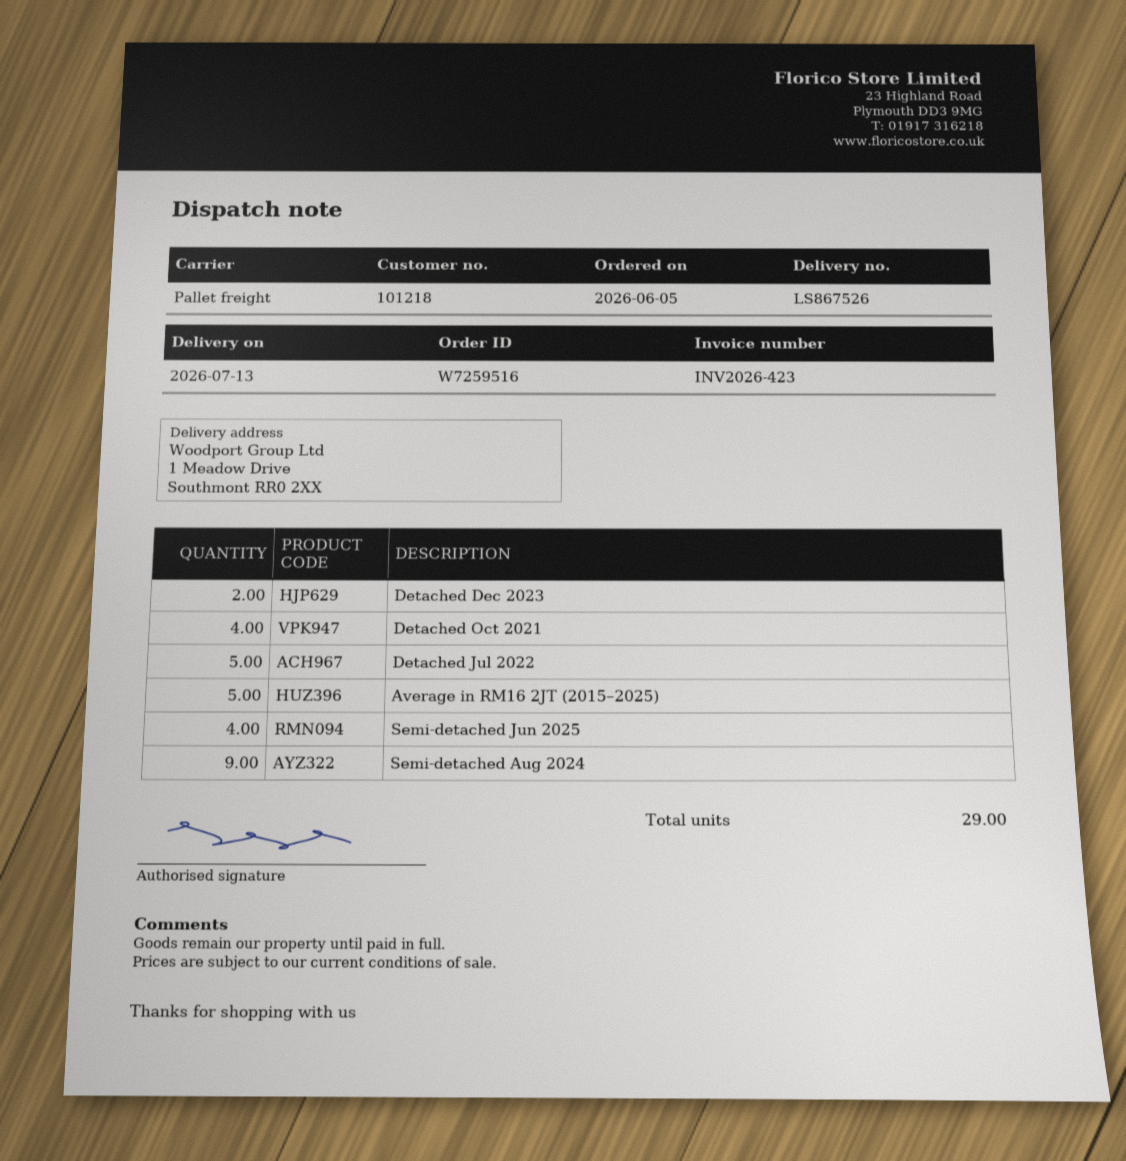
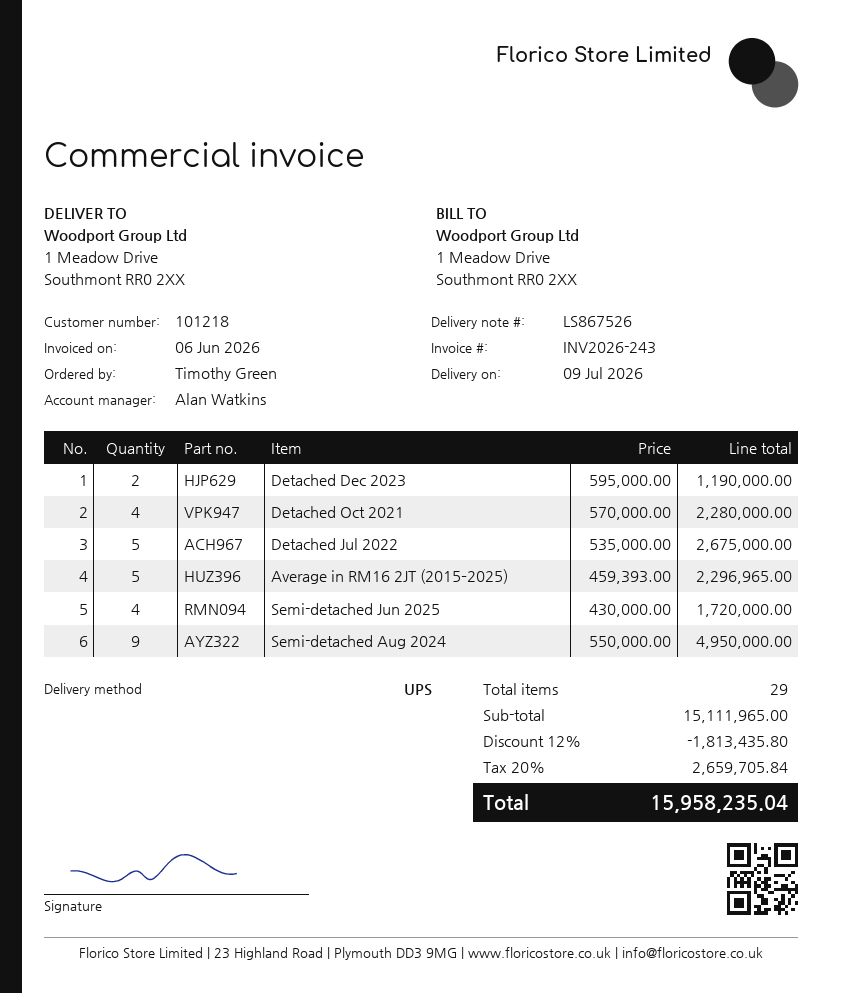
delivery date: 2026-07-13 -> 2026-07-09
invoice number: INV2026-423 -> INV2026-243
shipping method: pallet freight -> UPS

